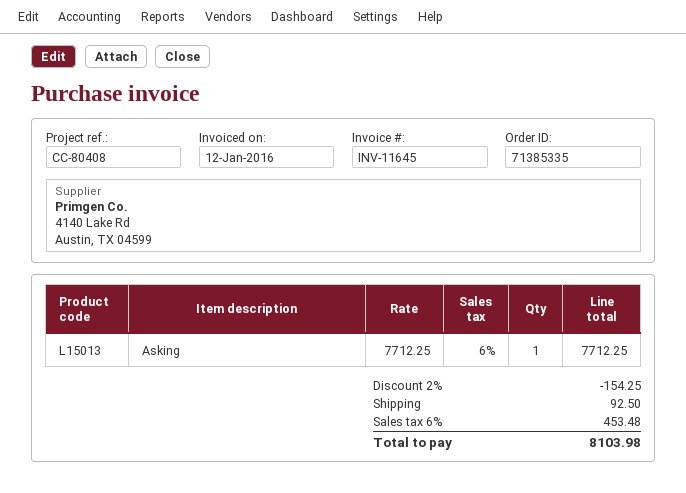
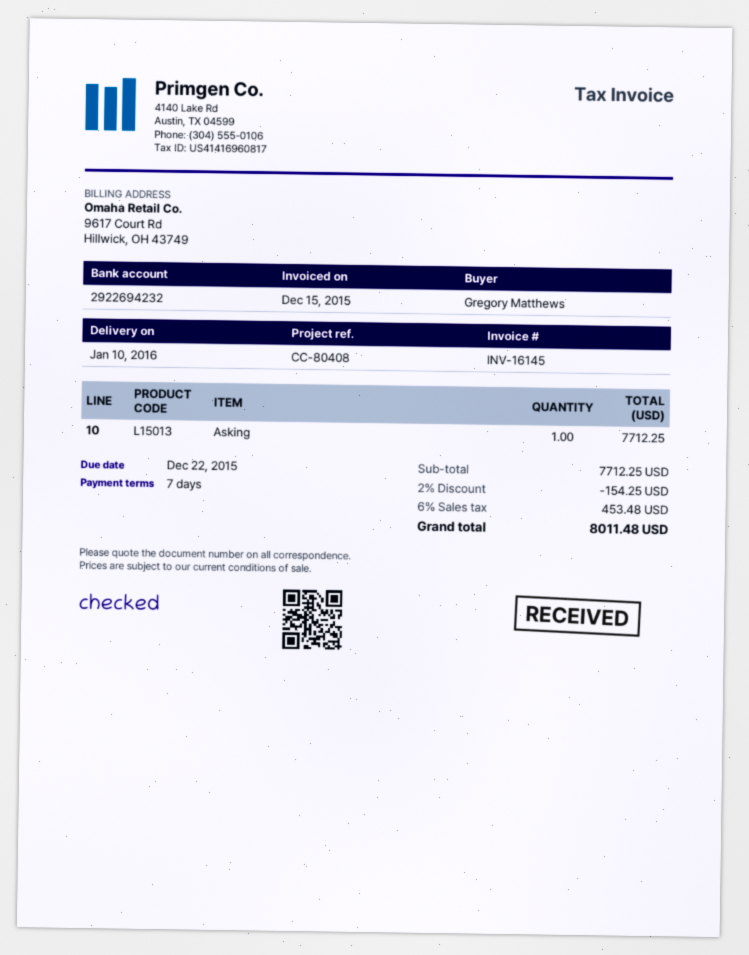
invoice number: INV-11645 -> INV-16145
invoice date: 2016-01-12 -> 2015-12-15
shipping: 92.50 -> none
total: 8103.98 -> 8011.48

